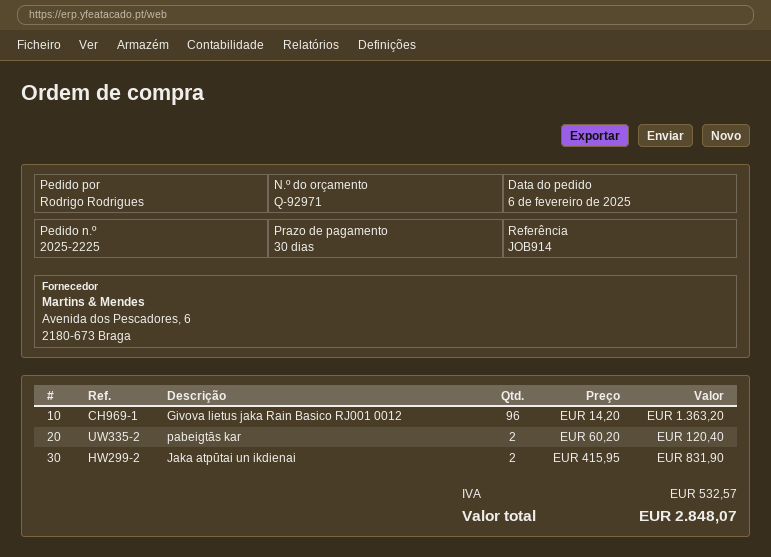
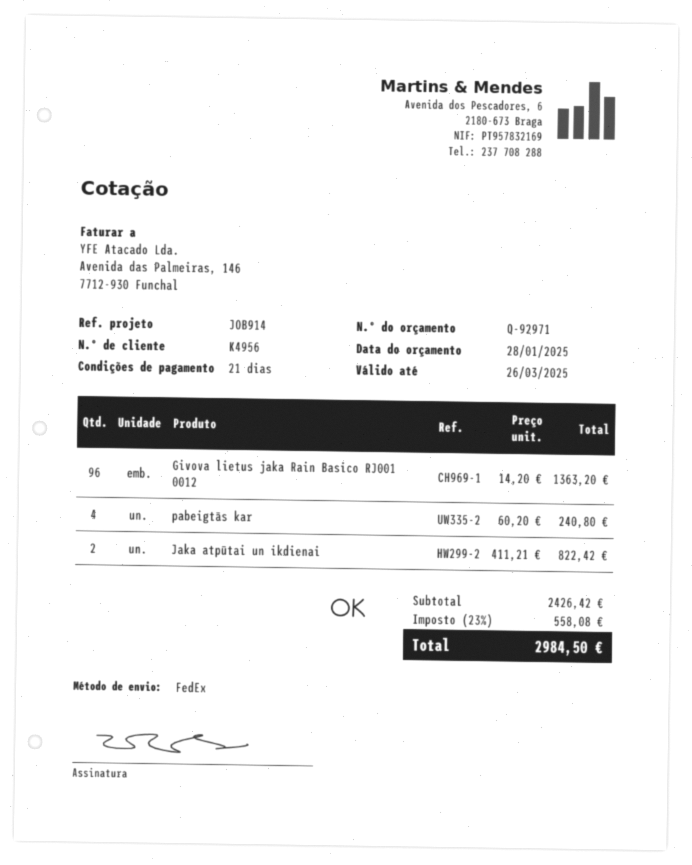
payment terms: 30 days -> 21 days
pabeigtās kar: 2 x 60.20 = 120.40 -> 4 x 60.20 = 240.80
Jaka atpūtai un ikdienai: 2 x 415.95 = 831.90 -> 2 x 411.21 = 822.42
tax: 532.57 -> 558.08
total: 2848.07 -> 2984.50

